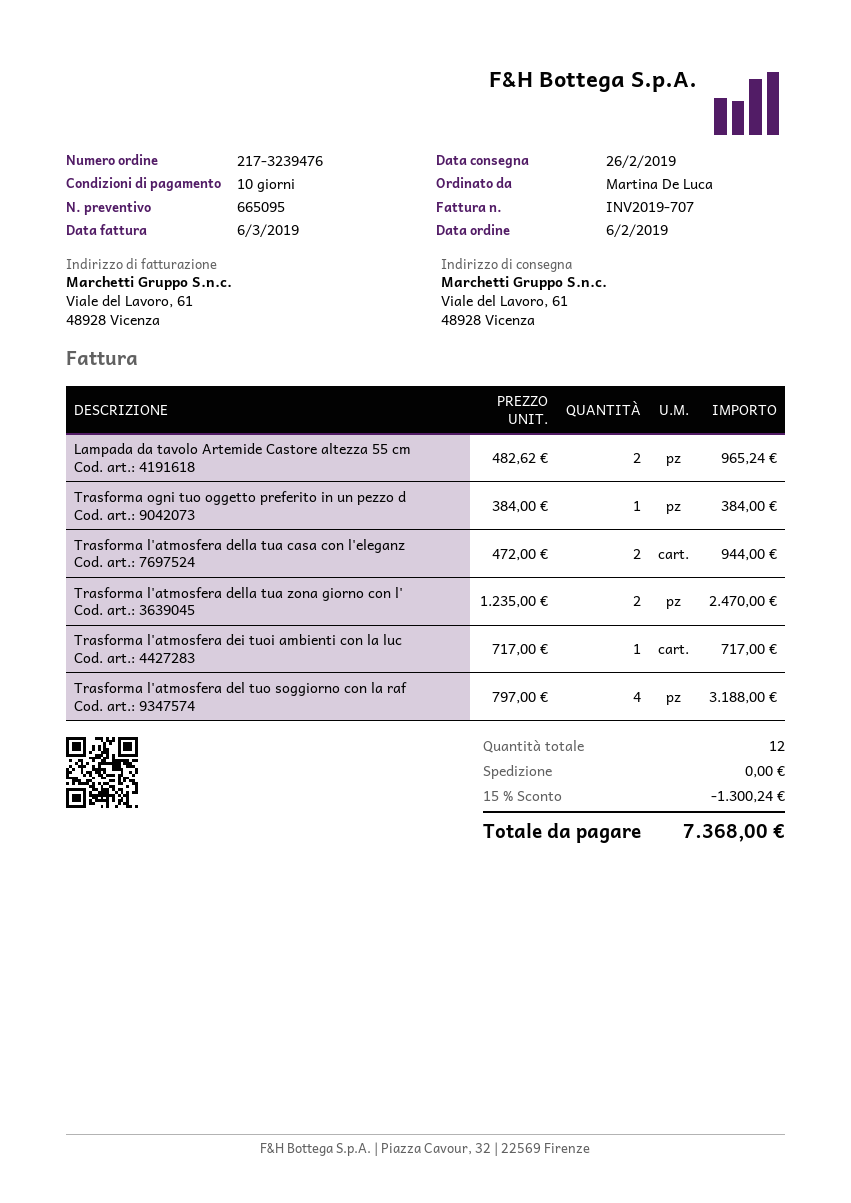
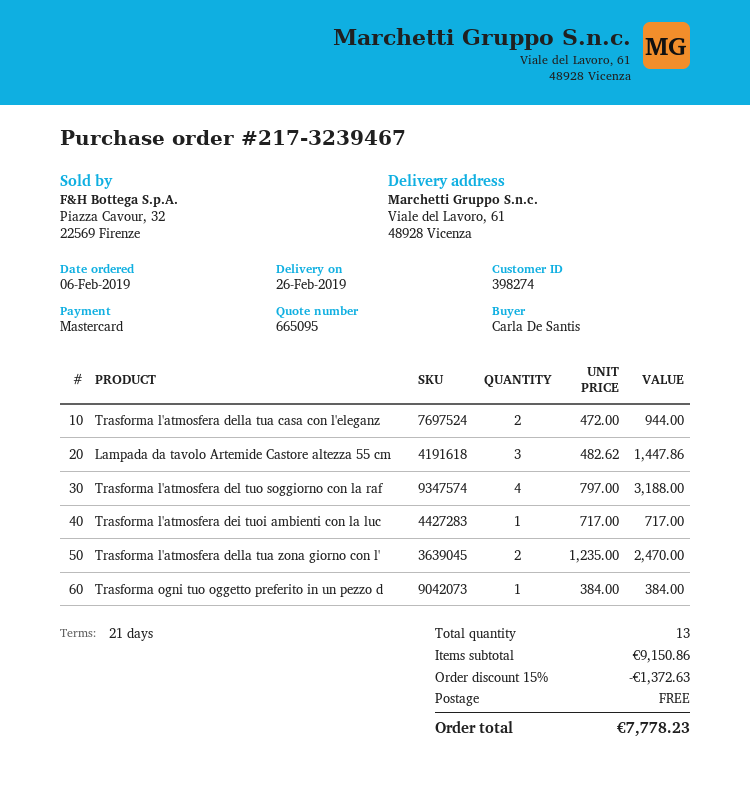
order number: 217-3239476 -> 217-3239467
payment terms: 10 days -> 21 days
ordered by: Martina De Luca -> Carla De Santis
Lampada da tavolo Artemide Castore altezza 55 cm: 2 x 482.62 = 965.24 -> 3 x 482.62 = 1447.86
total quantity: 12 -> 13
discount: 15% = 1300.24 -> 15% = 1372.63
total: 7368.00 -> 7778.23

